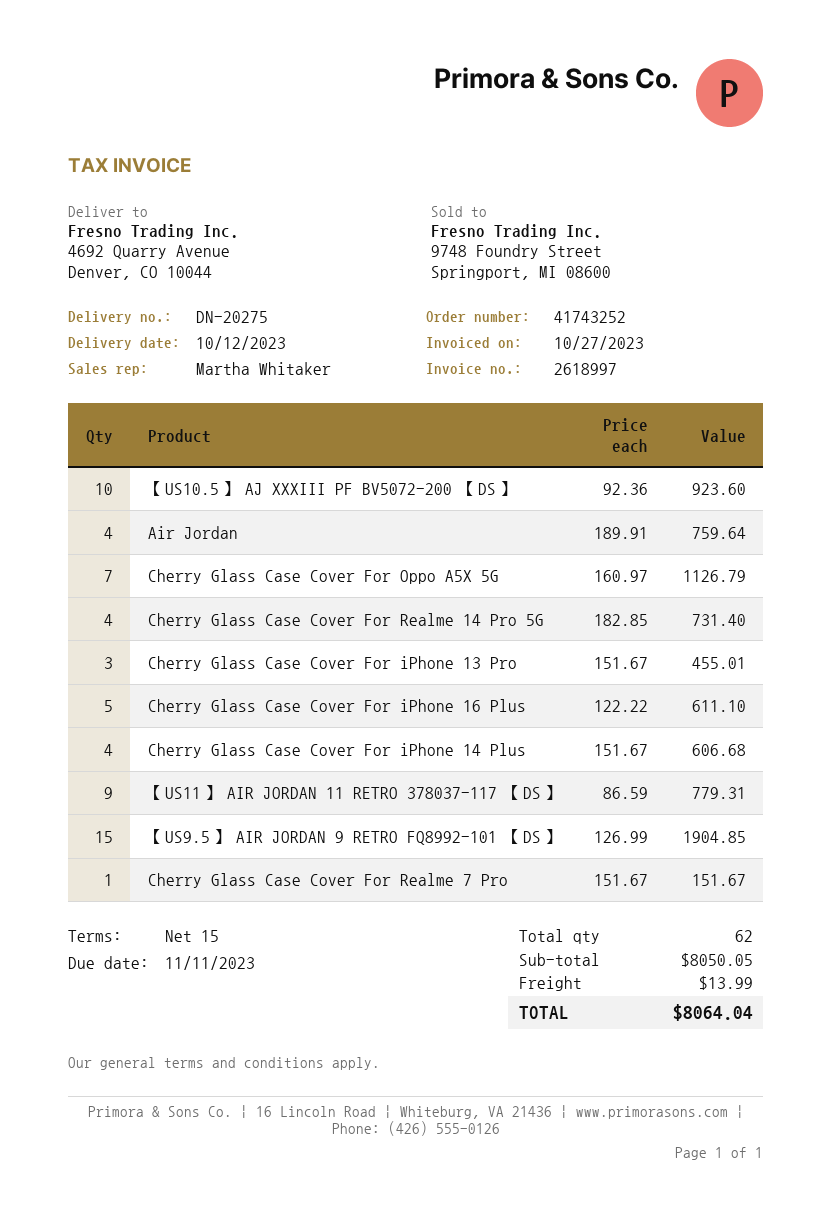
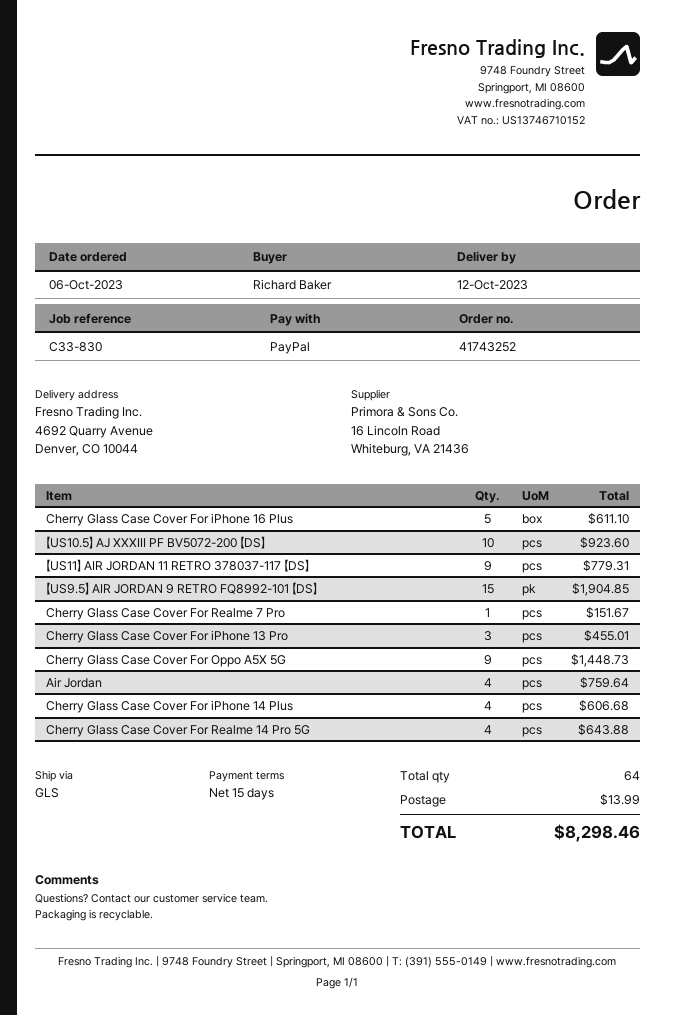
Cherry Glass Case Cover For Oppo A5X 5G: 7 for 1126.79 -> 9 for 1448.73
Cherry Glass Case Cover For Realme 14 Pro 5G: 4 for 731.40 -> 4 for 643.88
total quantity: 62 -> 64
total: 8064.04 -> 8298.46

